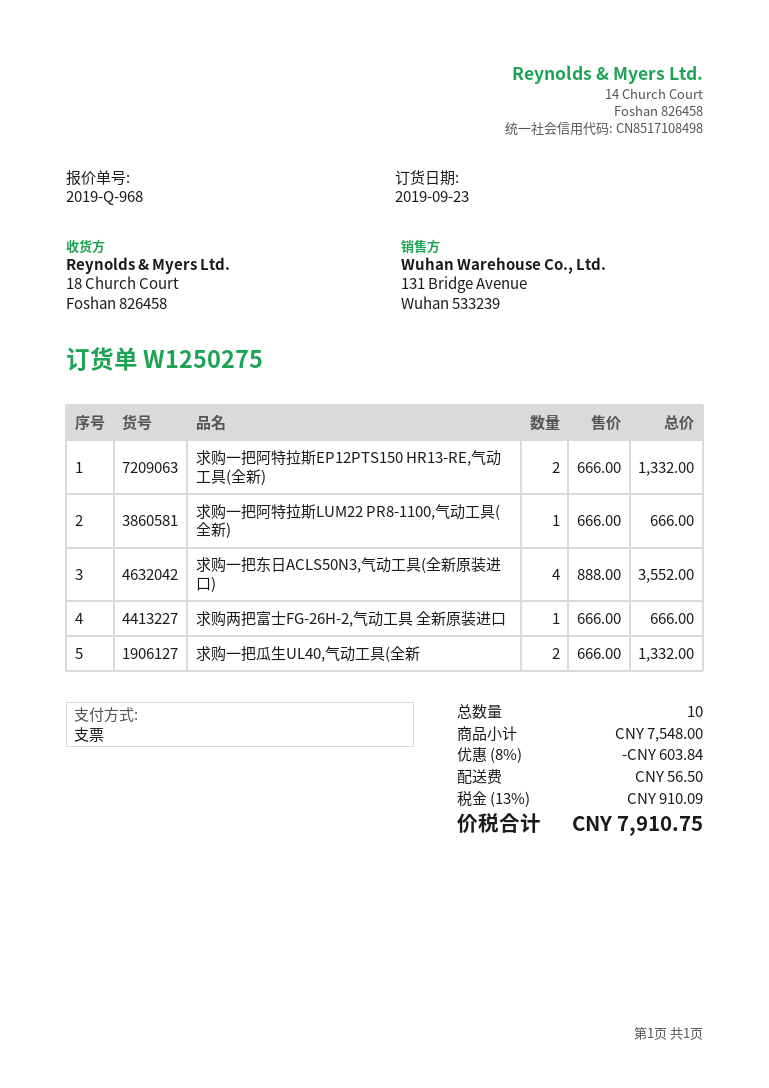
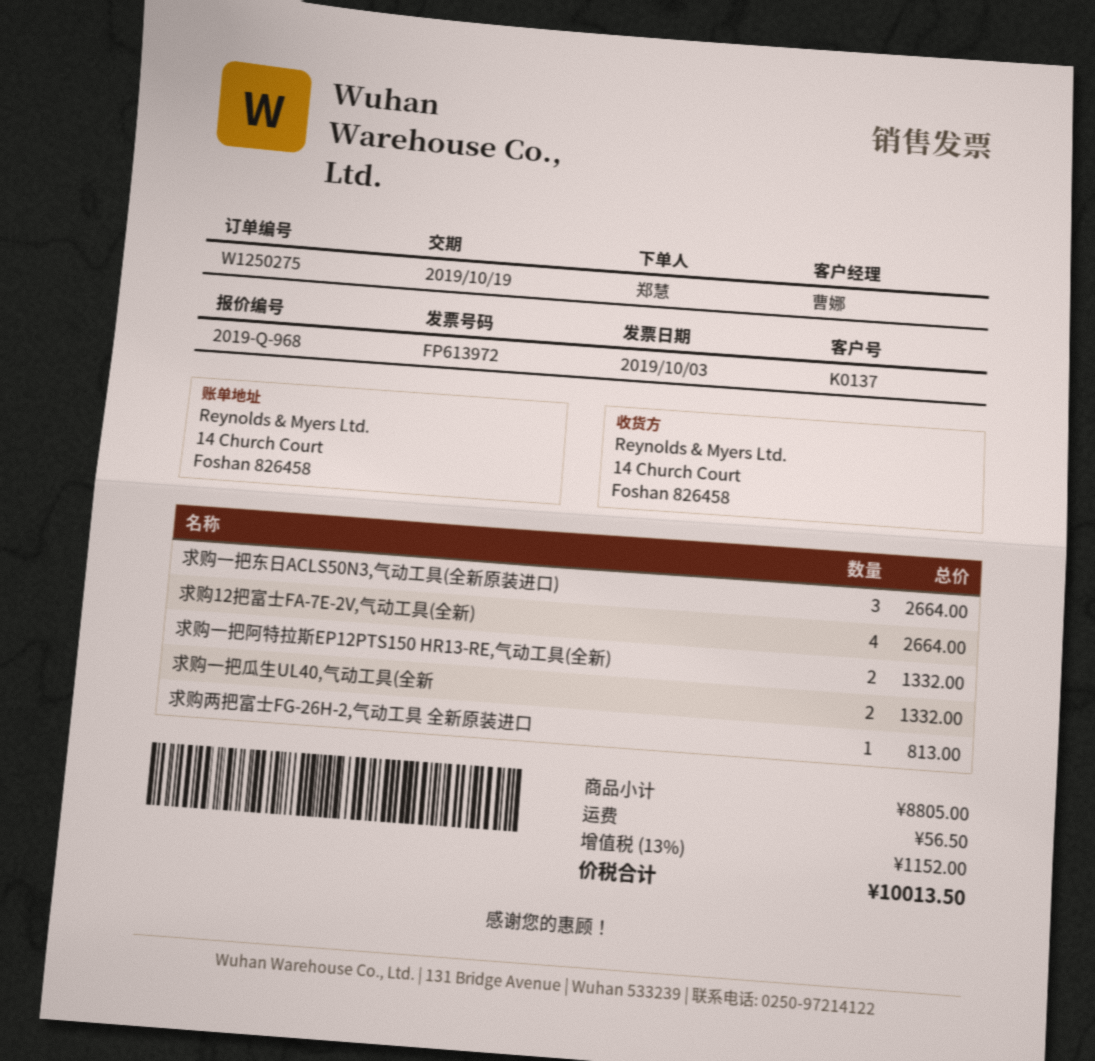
ship to: 18 Church Court, Foshan 826458 -> 14 Church Court, Foshan 826458
求购一把阿特拉斯LUM22 PR8-1100,气动工具(全新): 1 for 666.00 -> none
求购一把东日ACLS50N3,气动工具(全新原装进口): 4 for 3552.00 -> 3 for 2664.00
求购两把富士FG-26H-2,气动工具 全新原装进口: 1 for 666.00 -> 1 for 813.00
求购12把富士FA-7E-2V,气动工具(全新): none -> 4 for 2664.00
subtotal: 7548.00 -> 8805.00
discount: 8% = 603.84 -> none
tax: 13% = 910.09 -> 13% = 1152.00
total: 7910.75 -> 10013.50

